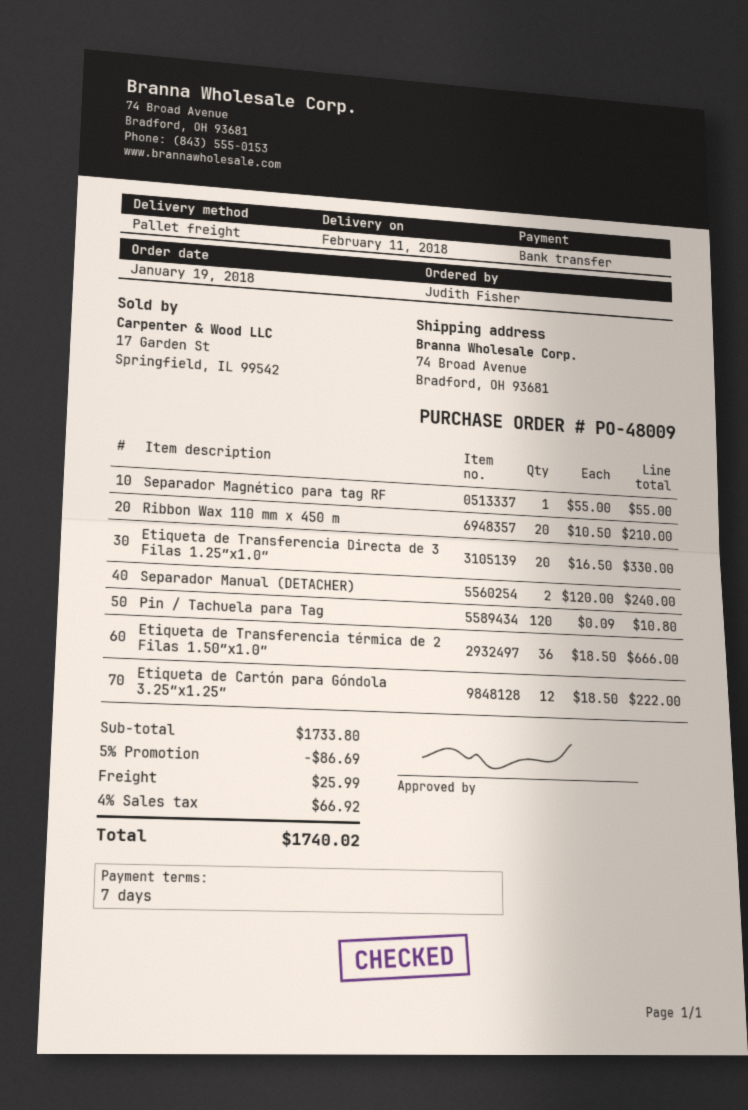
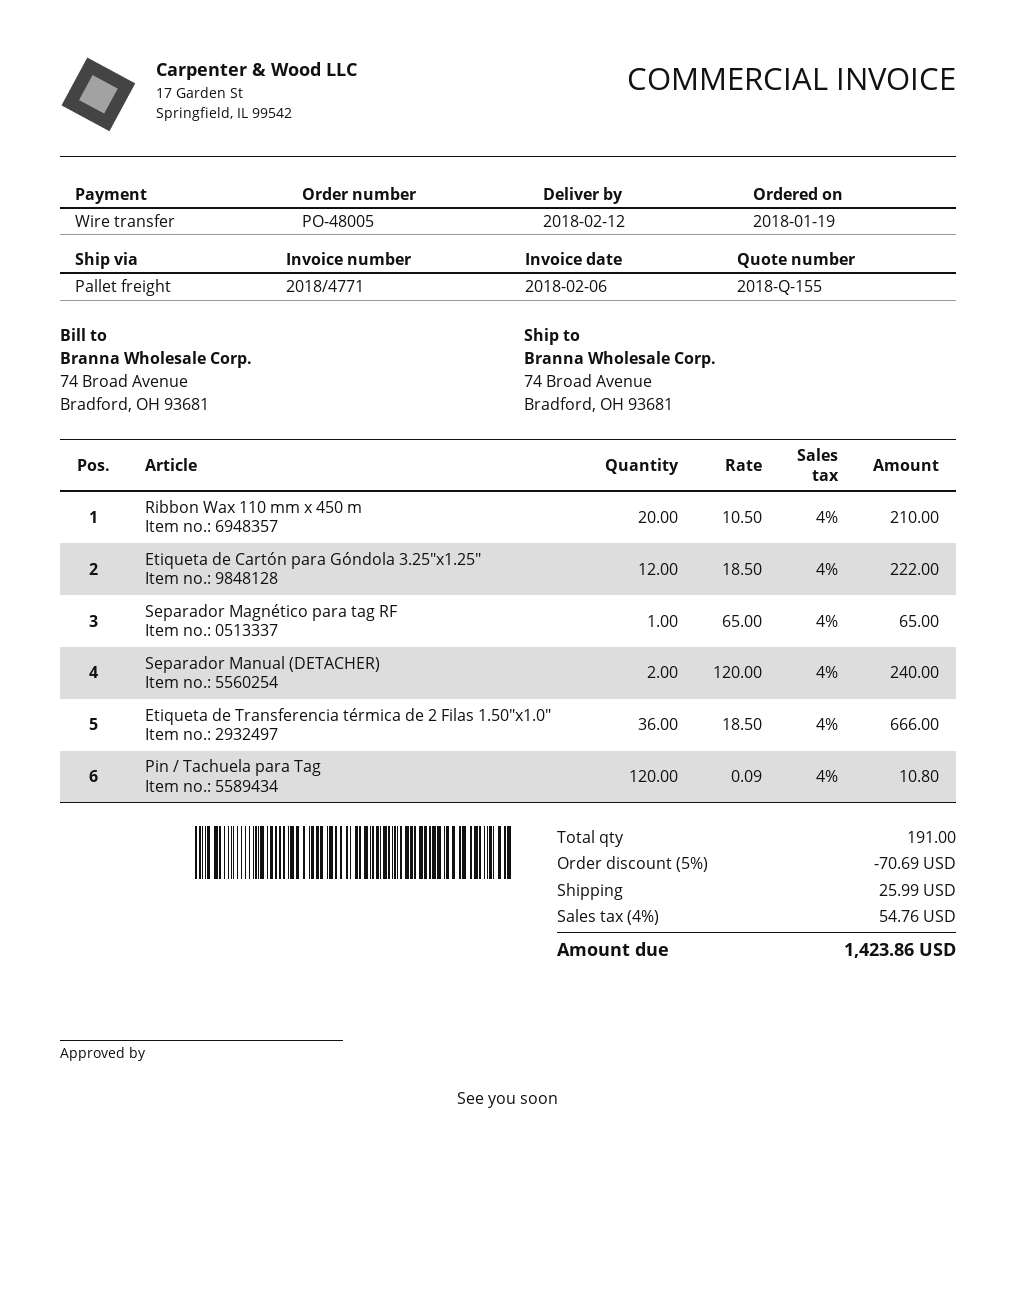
order number: PO-48009 -> PO-48005
delivery date: 2018-02-11 -> 2018-02-12
Separador Magnético para tag RF: 1 x 55.00 = 55.00 -> 1 x 65.00 = 65.00
Etiqueta de Transferencia Directa de 3 Filas 1.25″x1.0″: 20 x 16.50 = 330.00 -> none
discount: 5% = 86.69 -> 5% = 70.69
tax: 4% = 66.92 -> 4% = 54.76
total: 1740.02 -> 1423.86

